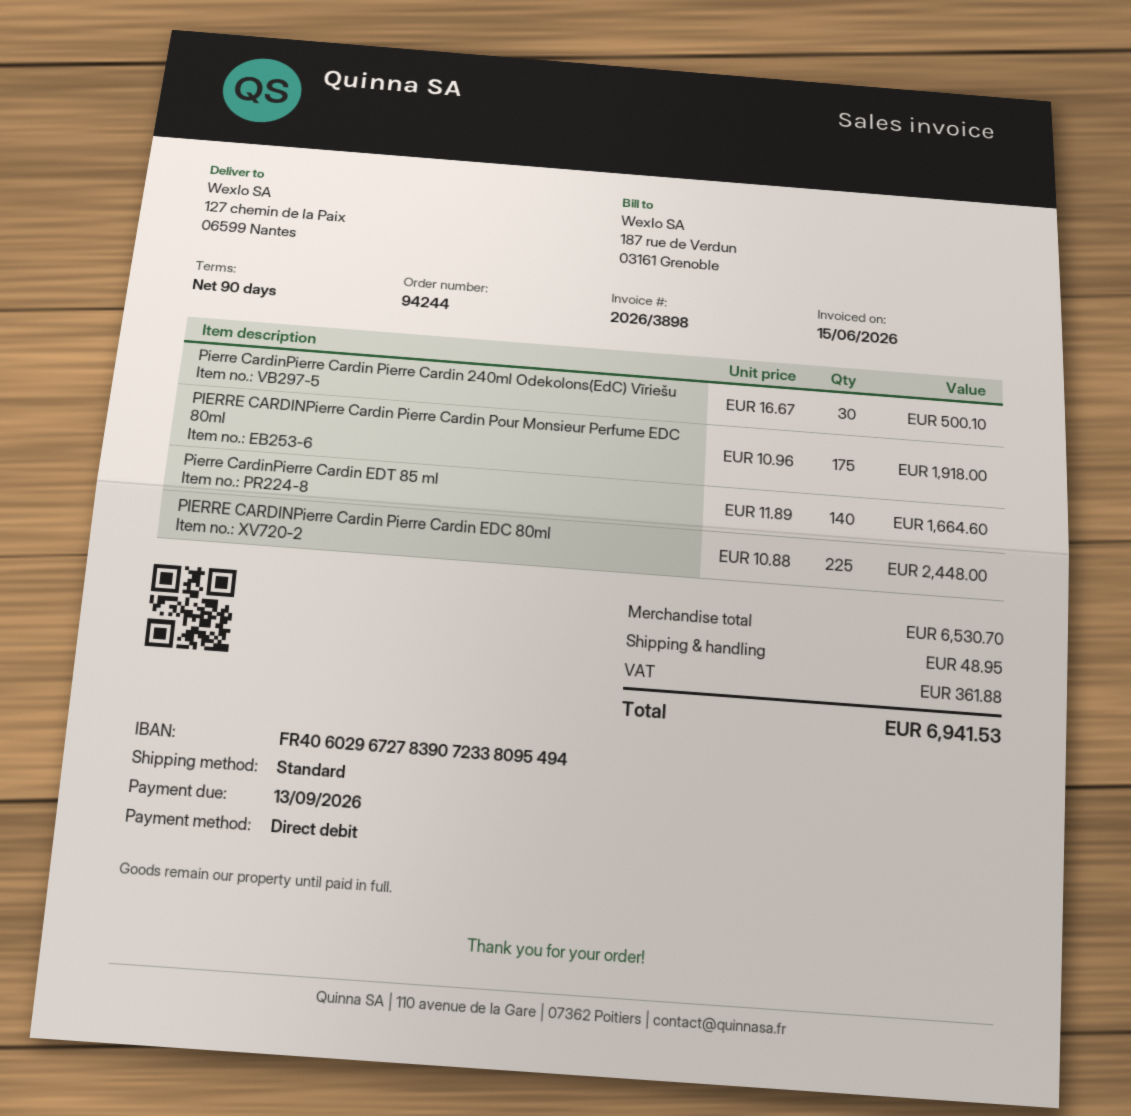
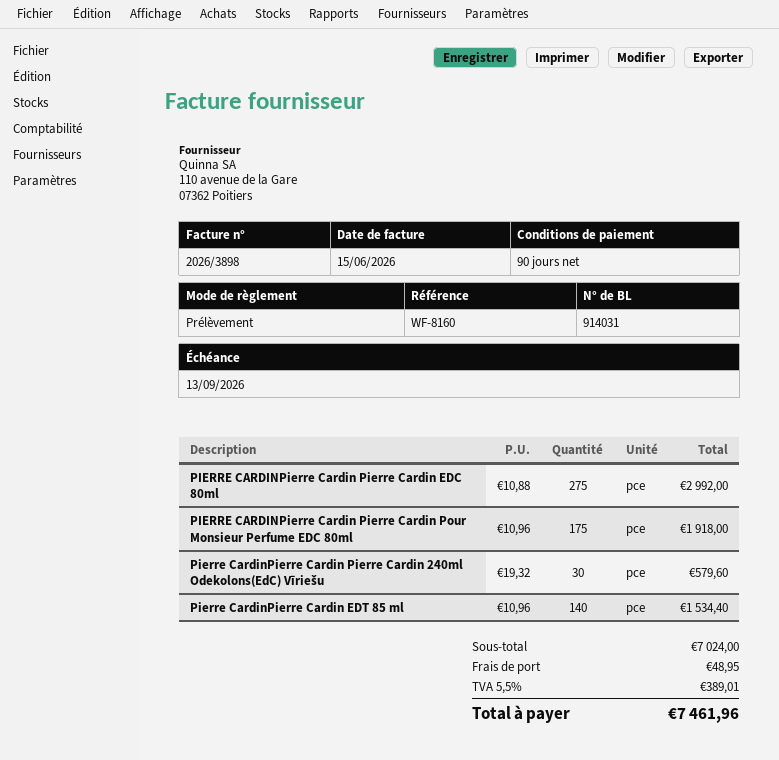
Pierre CardinPierre Cardin Pierre Cardin 240ml Odekolons(EdC) Vīriešu: 30 x 16.67 = 500.10 -> 30 x 19.32 = 579.60
Pierre CardinPierre Cardin EDT 85 ml: 140 x 11.89 = 1664.60 -> 140 x 10.96 = 1534.40
PIERRE CARDINPierre Cardin Pierre Cardin EDC 80ml: 225 x 10.88 = 2448.00 -> 275 x 10.88 = 2992.00
subtotal: 6530.70 -> 7024.00
tax: 361.88 -> 389.01
total: 6941.53 -> 7461.96

